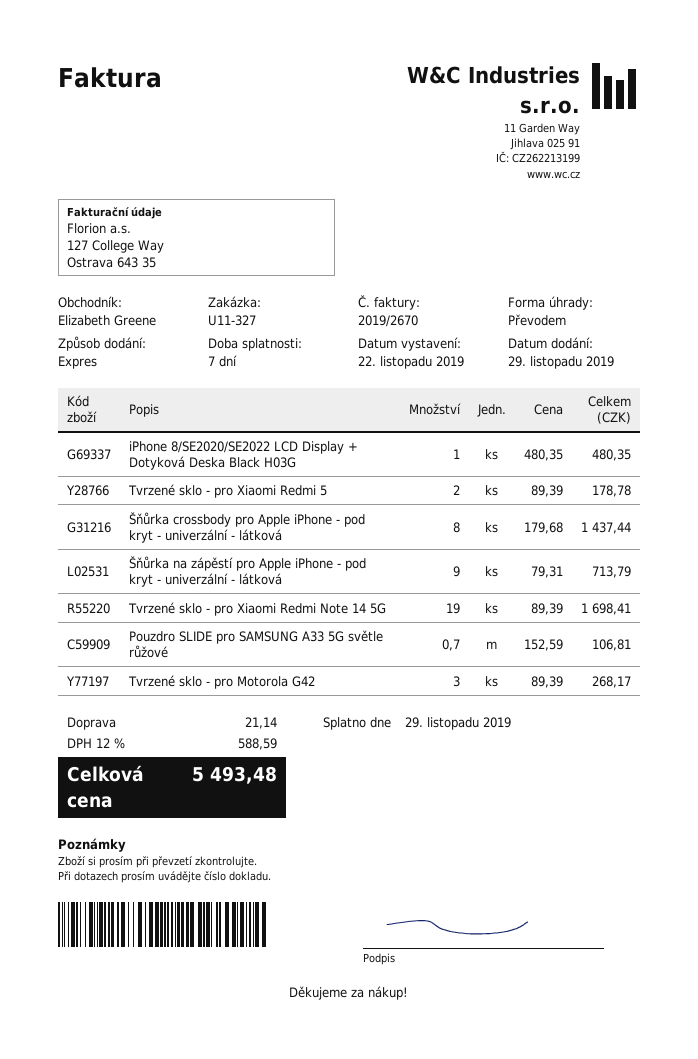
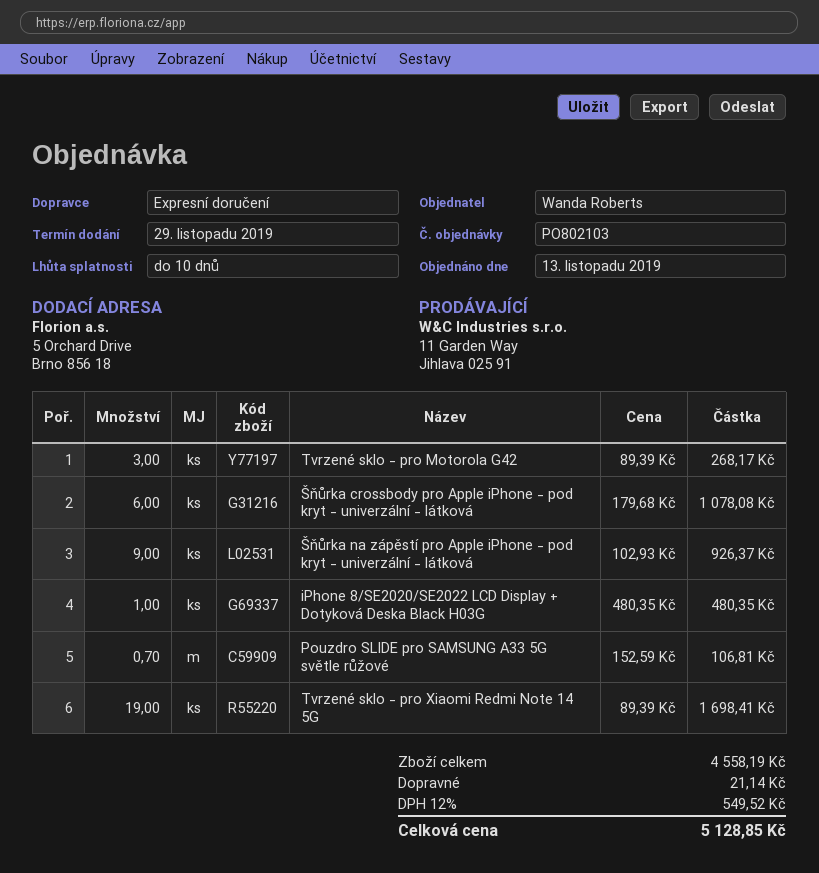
payment terms: 7 days -> 10 days
Tvrzené sklo - pro Xiaomi Redmi 5: 2 x 89.39 = 178.78 -> none
Šňůrka crossbody pro Apple iPhone - pod kryt - univerzální - látková: 8 x 179.68 = 1437.44 -> 6 x 179.68 = 1078.08
Šňůrka na zápěstí pro Apple iPhone - pod kryt - univerzální - látková: 9 x 79.31 = 713.79 -> 9 x 102.93 = 926.37
tax: 12% = 588.59 -> 12% = 549.52
total: 5493.48 -> 5128.85

